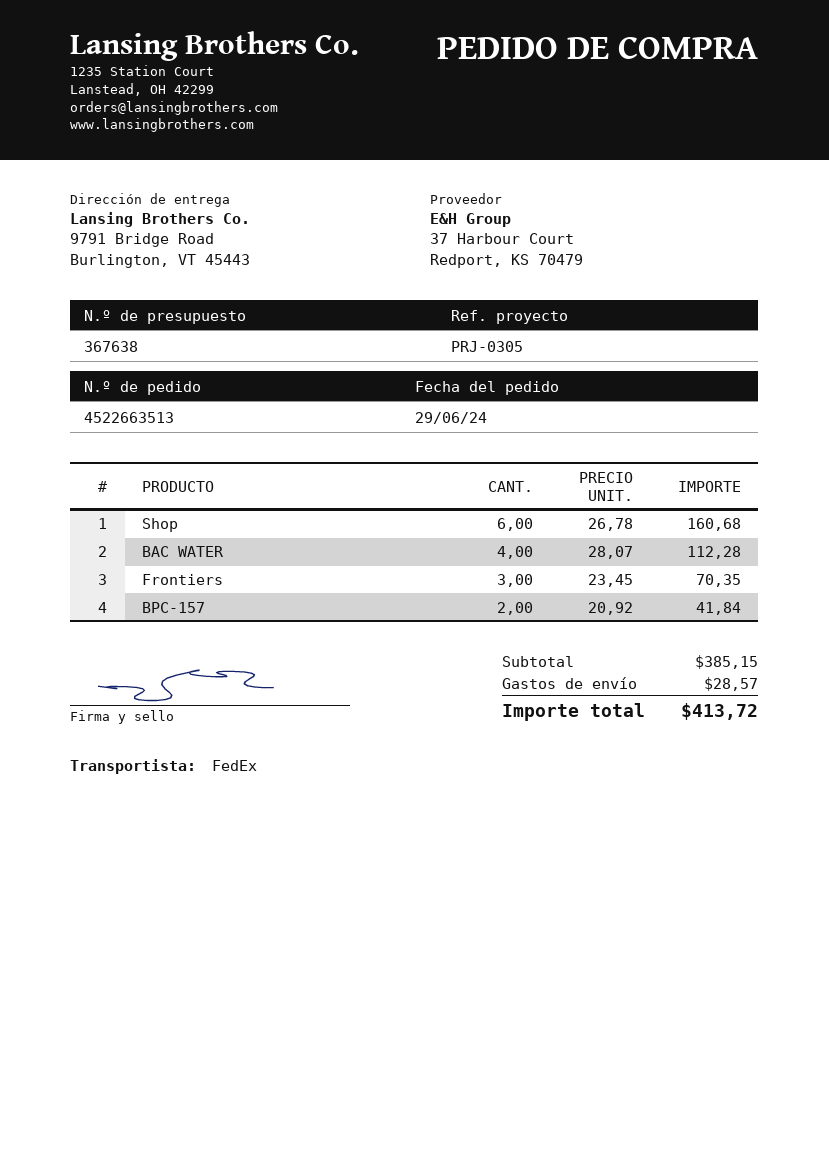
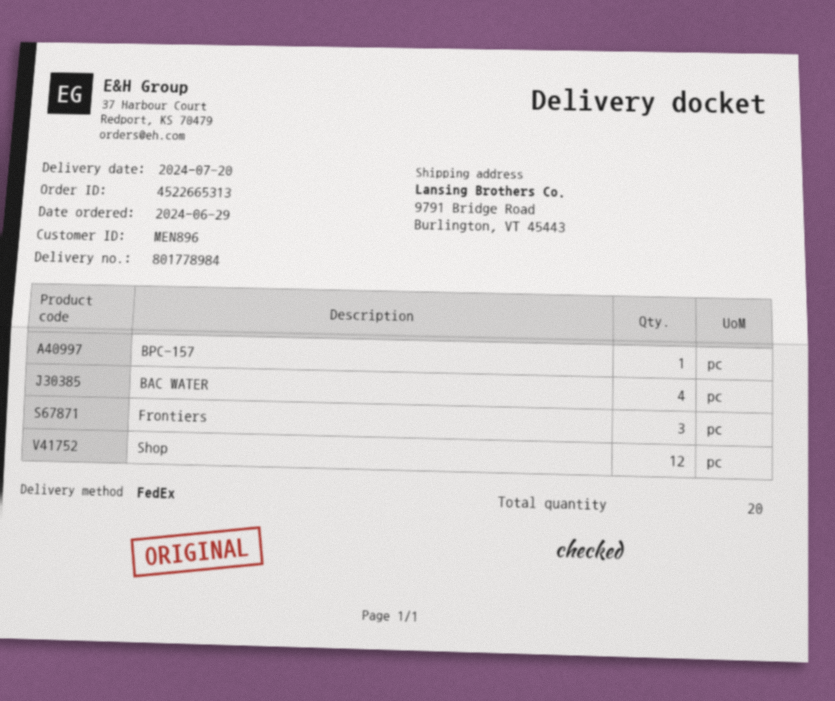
order number: 4522663513 -> 4522665313
Shop: 6 -> 12
BPC-157: 2 -> 1

